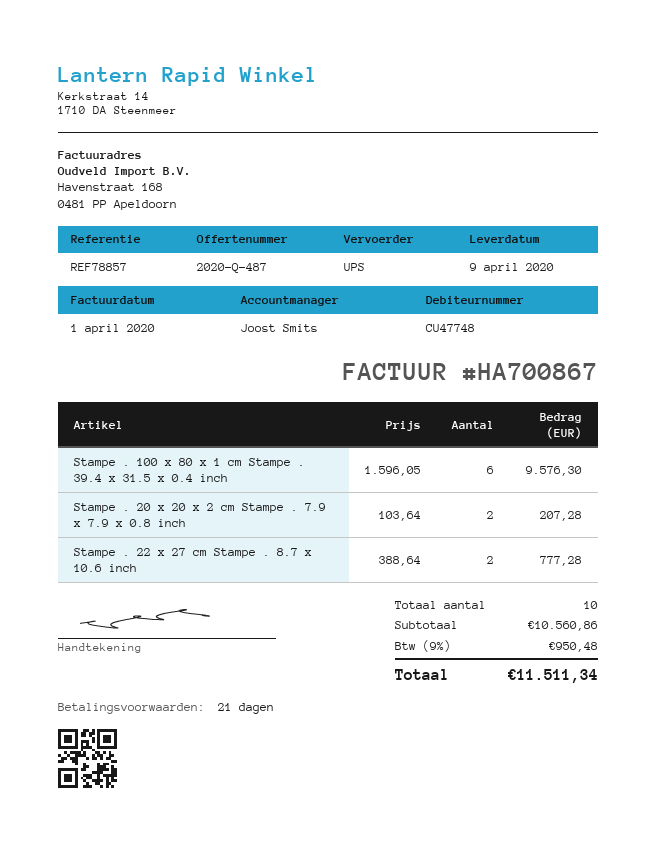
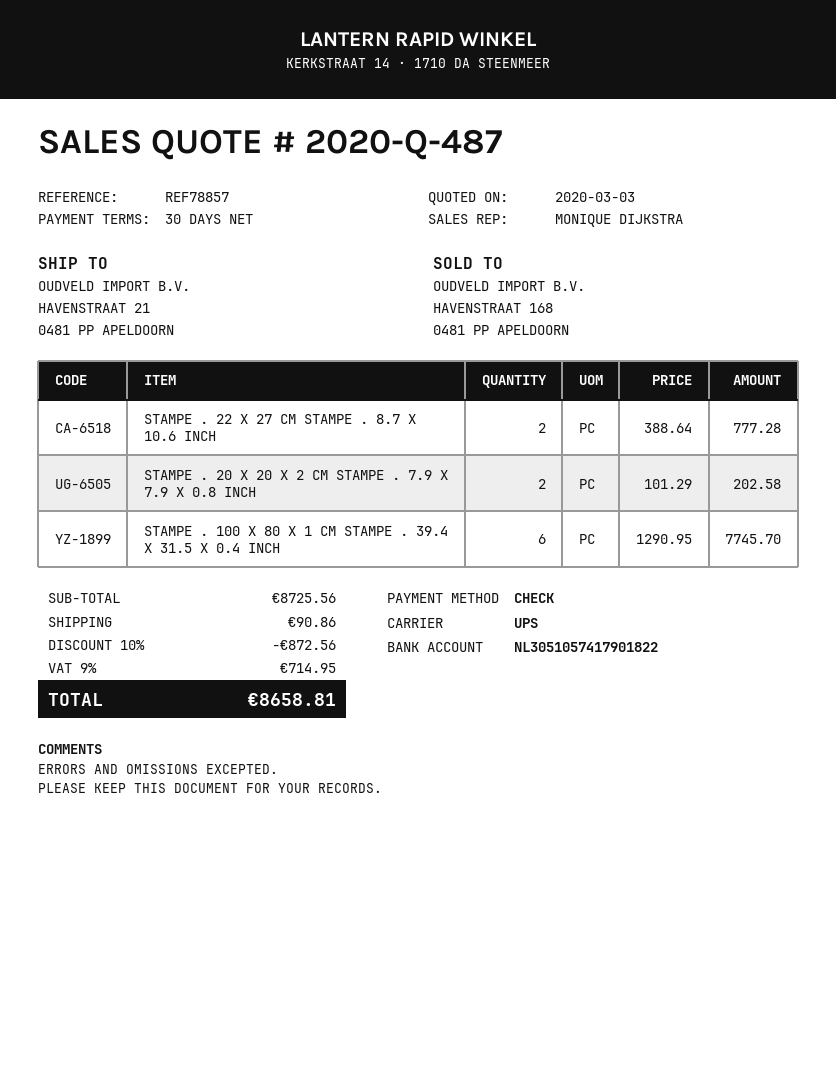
payment terms: 21 days -> 30 days
sales rep: Joost Smits -> MONIQUE DIJKSTRA
Stampe . 100 x 80 x 1 cm Stampe . 39.4 x 31.5 x 0.4 inch: 6 x 1596.05 = 9576.30 -> 6 x 1290.95 = 7745.70
Stampe . 20 x 20 x 2 cm Stampe . 7.9 x 7.9 x 0.8 inch: 2 x 103.64 = 207.28 -> 2 x 101.29 = 202.58
subtotal: 10560.86 -> 8725.56
discount: none -> 10% = 872.56
shipping: none -> 90.86
tax: 9% = 950.48 -> 9% = 714.95
total: 11511.34 -> 8658.81

